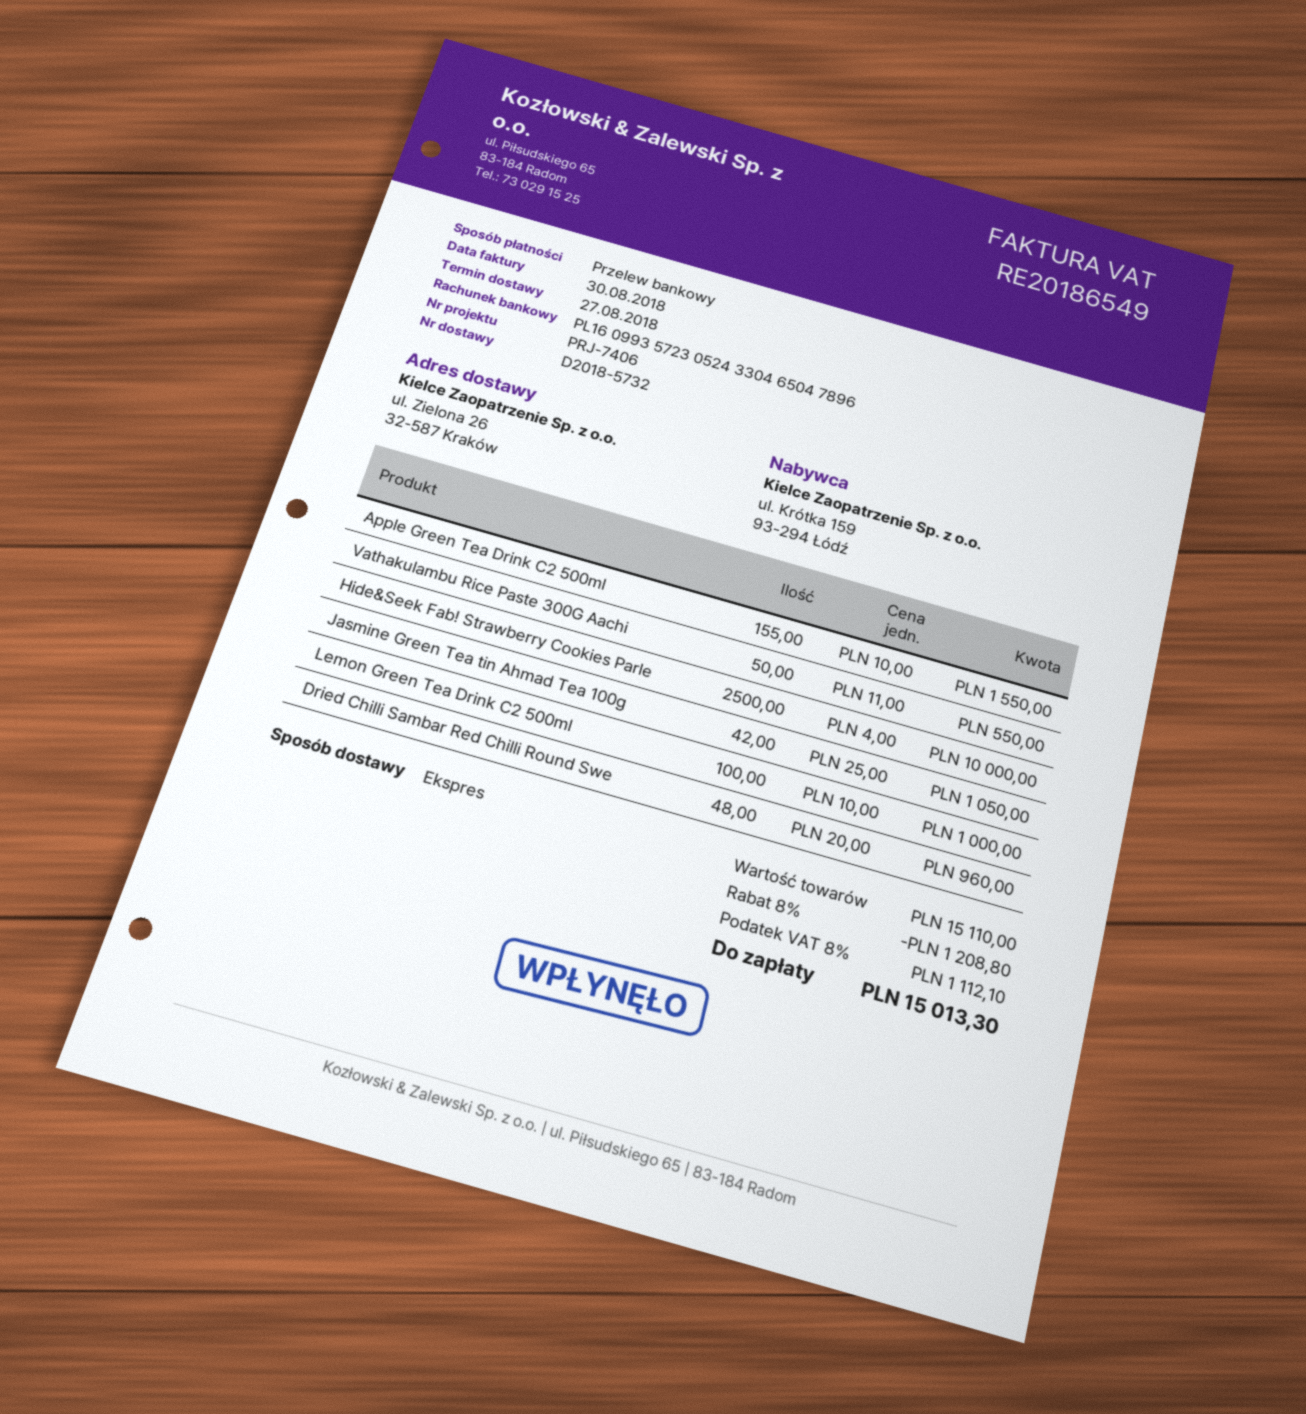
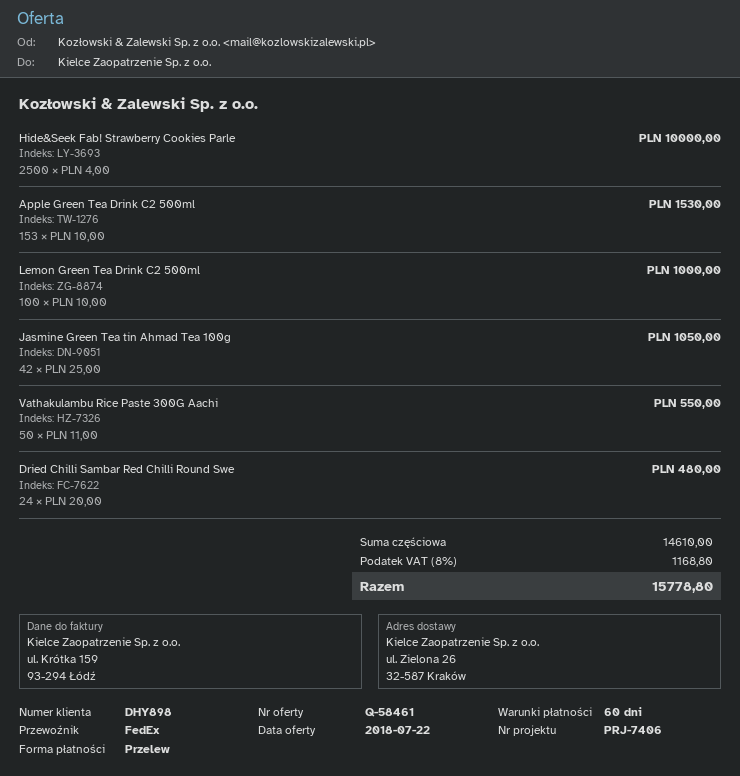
shipping method: express -> FedEx
Apple Green Tea Drink C2 500ml: 155 x 10.00 = 1550.00 -> 153 x 10.00 = 1530.00
Dried Chilli Sambar Red Chilli Round Swe: 48 x 20.00 = 960.00 -> 24 x 20.00 = 480.00
subtotal: 15110.00 -> 14610.00
discount: 8% = 1208.80 -> none
tax: 8% = 1112.10 -> 8% = 1168.80
total: 15013.30 -> 15778.80

